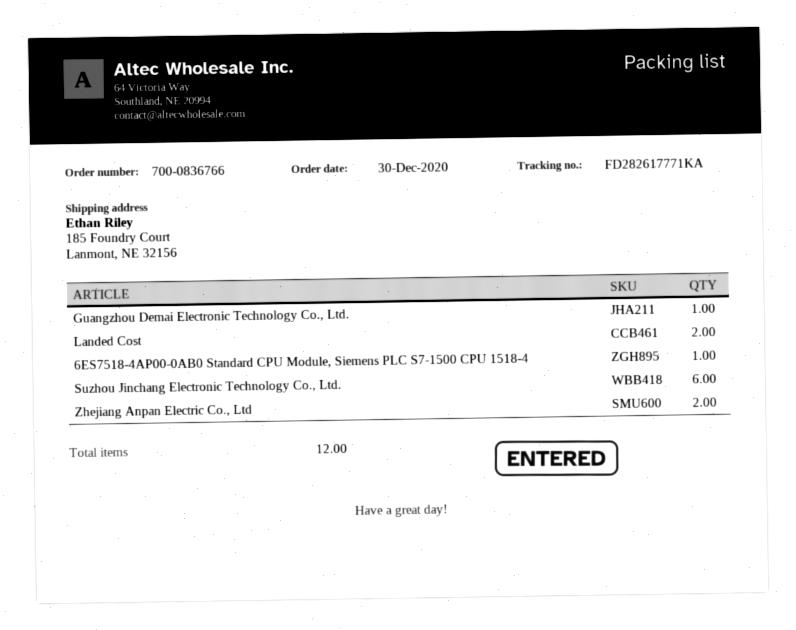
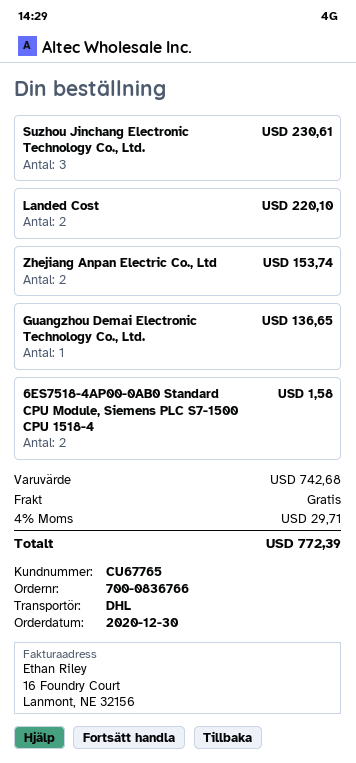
6ES7518-4AP00-0AB0 Standard CPU Module, Siemens PLC S7-1500 CPU 1518-4: 1 -> 2
Suzhou Jinchang Electronic Technology Co., Ltd.: 6 -> 3

